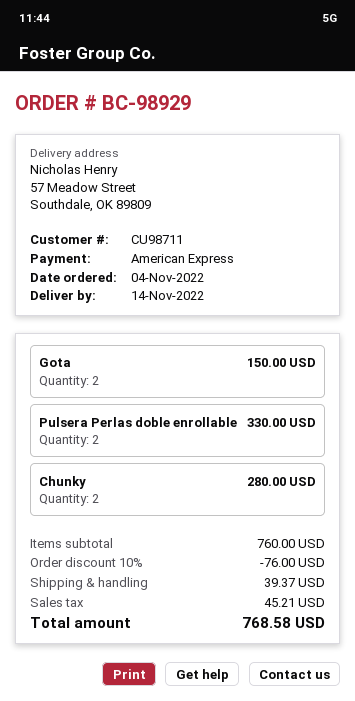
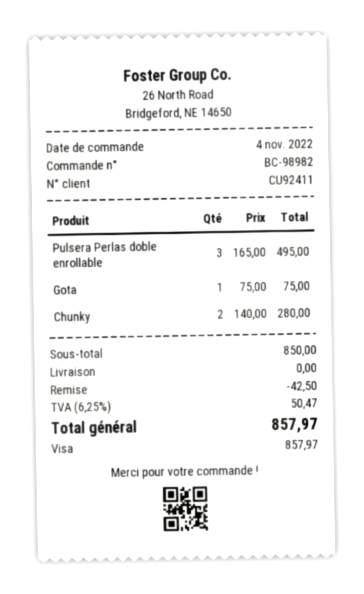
order number: BC-98929 -> BC-98982
customer number: CU98711 -> CU92411
payment method: American Express -> Visa
Gota: 2 for 150.00 -> 1 for 75.00
Pulsera Perlas doble enrollable: 2 for 330.00 -> 3 for 495.00
subtotal: 760.00 -> 850.00
discount: 76.00 -> 42.50
shipping: 39.37 -> 0.00
tax: 45.21 -> 50.47
total: 768.58 -> 857.97

